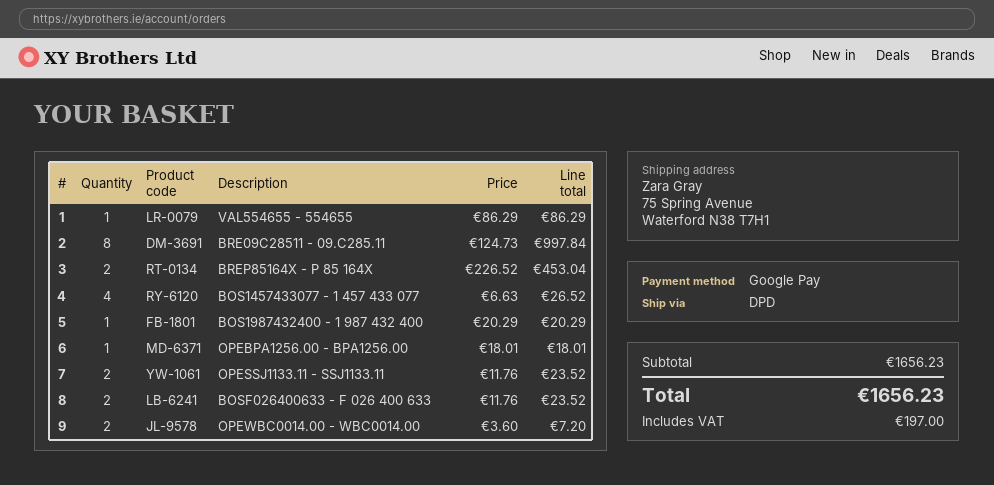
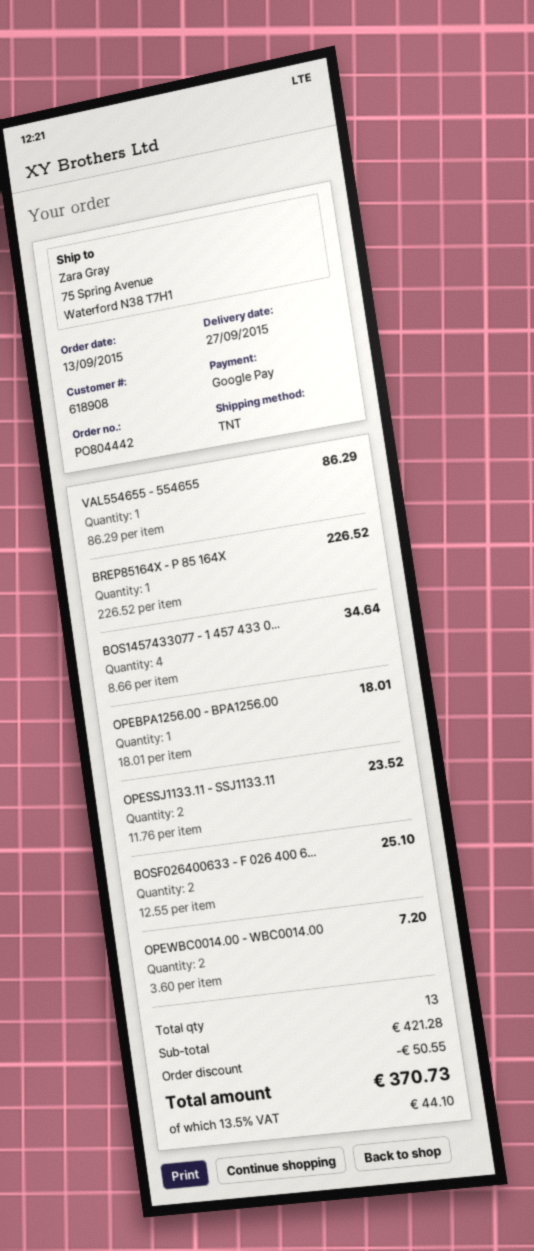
shipping method: DPD -> TNT
BRE09C28511 - 09.C285.11: 8 x 124.73 = 997.84 -> none
BREP85164X - P 85 164X: 2 x 226.52 = 453.04 -> 1 x 226.52 = 226.52
BOS1457433077 - 1 457 433 077: 4 x 6.63 = 26.52 -> 4 x 8.66 = 34.64
BOS1987432400 - 1 987 432 400: 1 x 20.29 = 20.29 -> none
BOSF026400633 - F 026 400 633: 2 x 11.76 = 23.52 -> 2 x 12.55 = 25.10
subtotal: 1656.23 -> 421.28
discount: none -> 50.55
tax: 197.00 -> 44.10
total: 1656.23 -> 370.73

